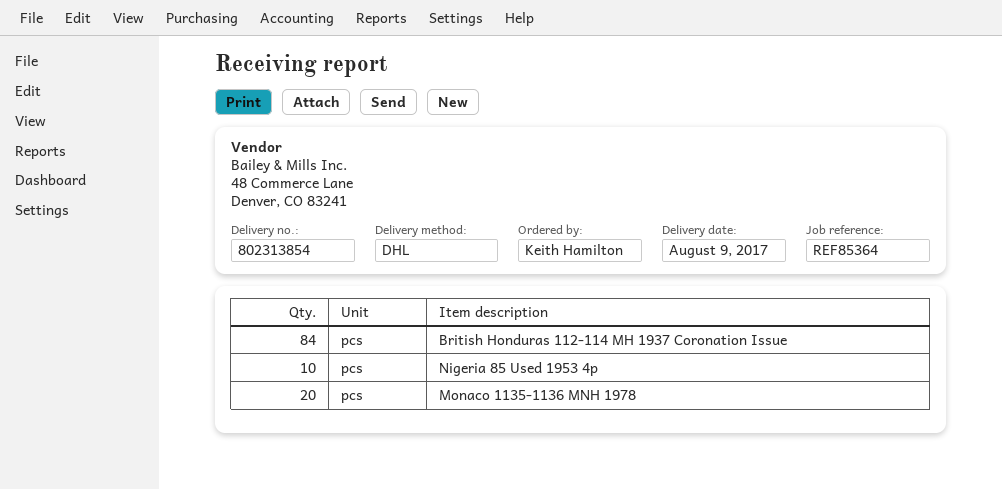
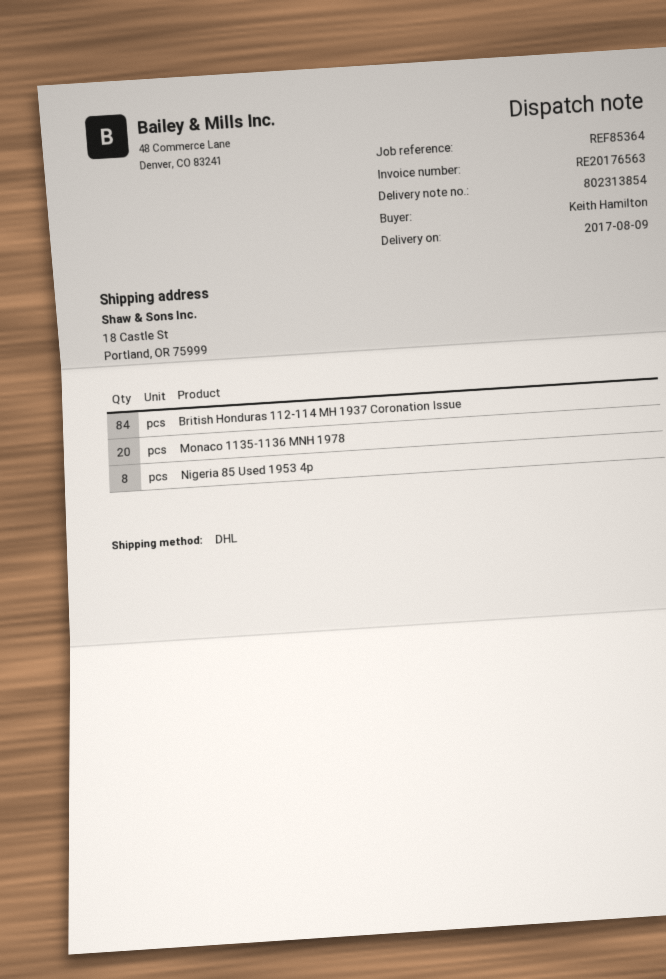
Nigeria 85 Used 1953 4p: 10 -> 8

